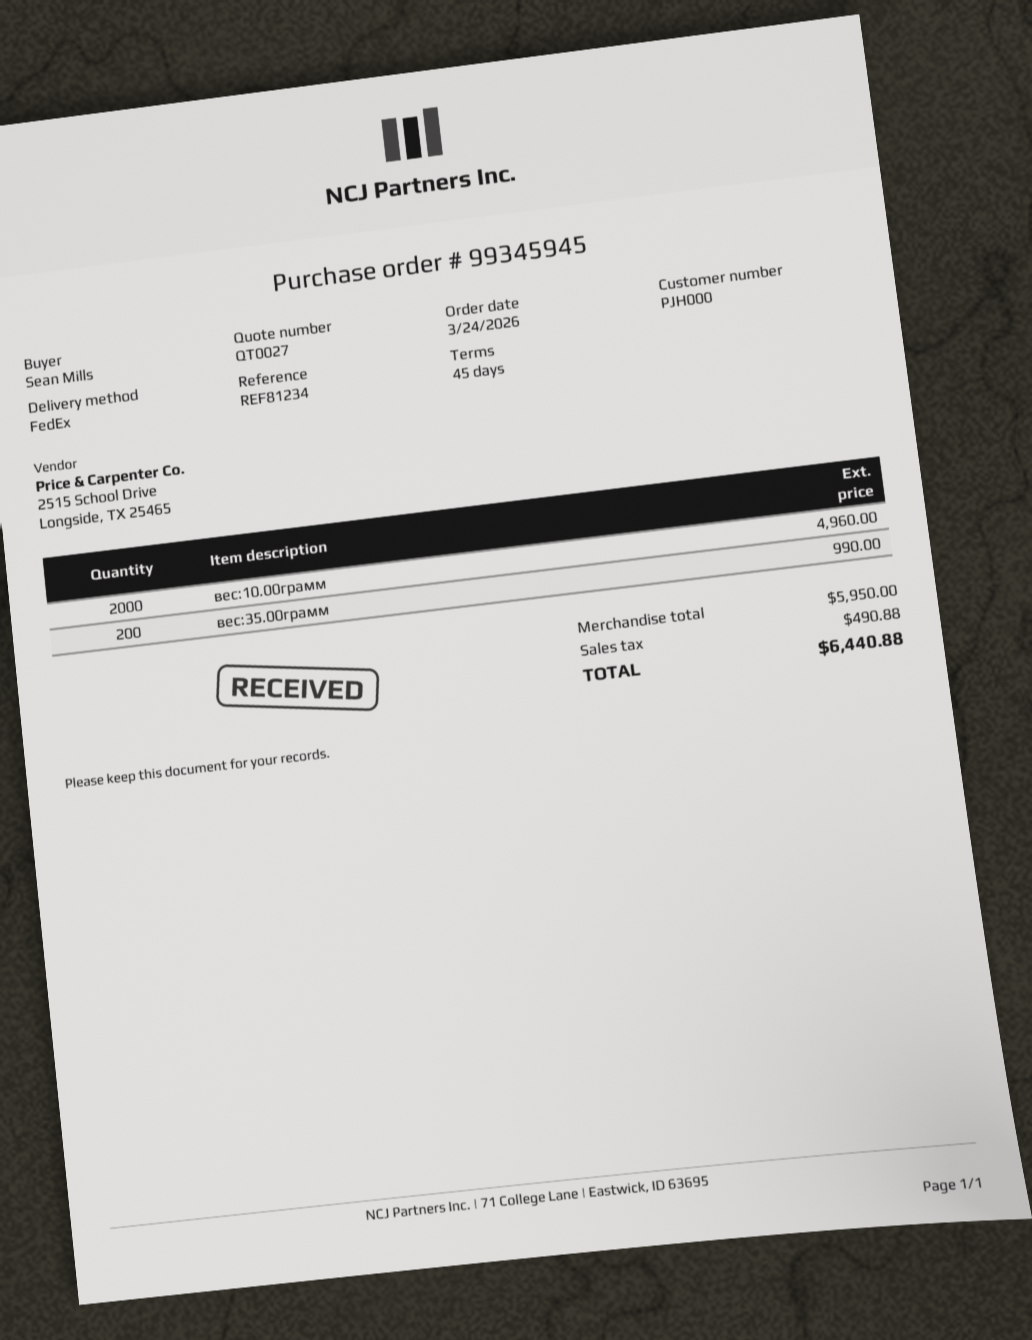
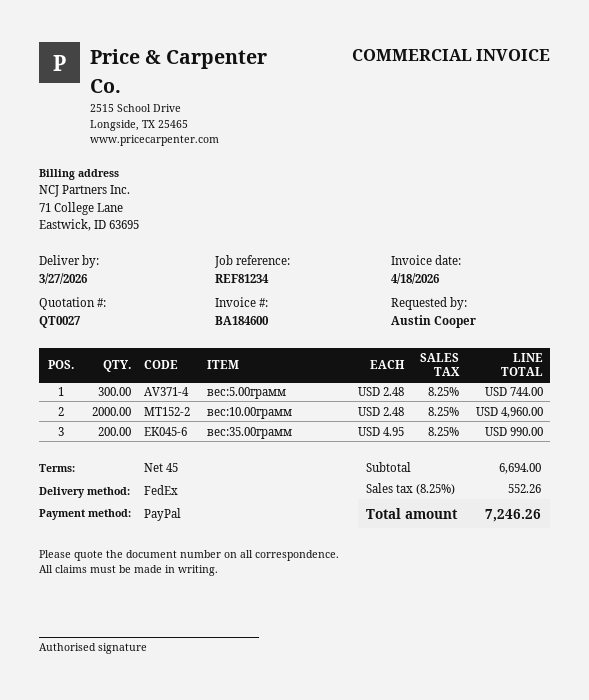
ordered by: Sean Mills -> Austin Cooper
вес:5.00грамм: none -> 300 for 744.00
subtotal: 5950.00 -> 6694.00
tax: 490.88 -> 552.26
total: 6440.88 -> 7246.26

